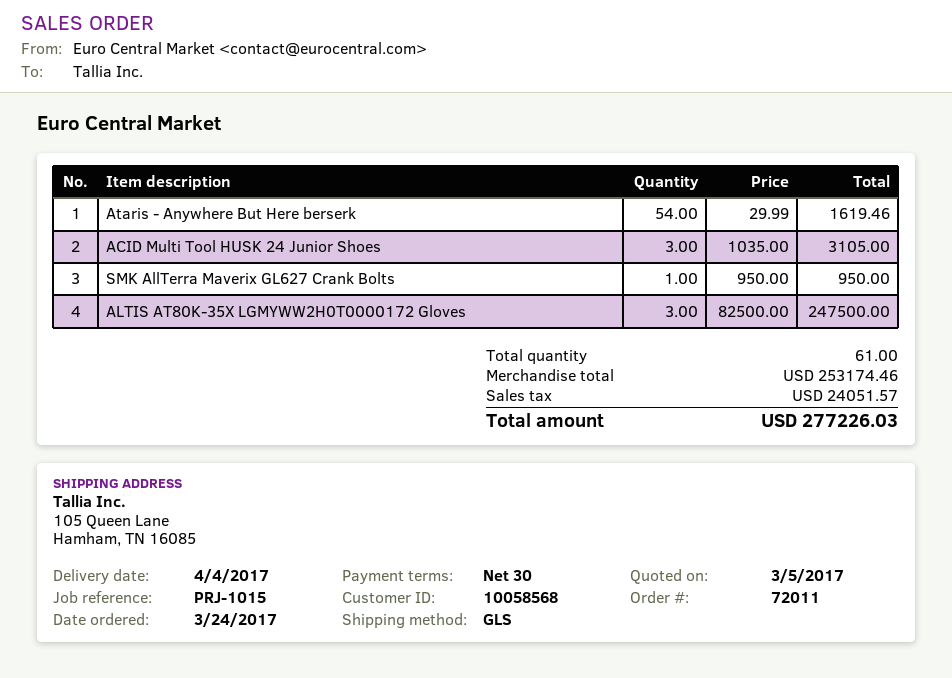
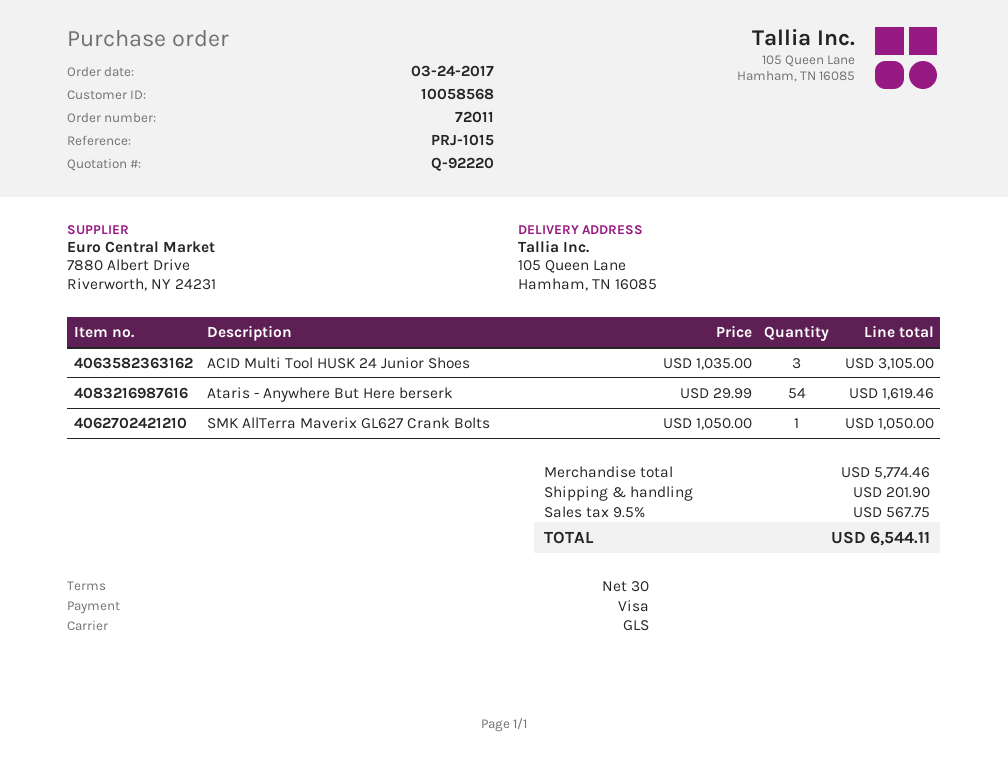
SMK AllTerra Maverix GL627 Crank Bolts: 1 x 950.00 = 950.00 -> 1 x 1050.00 = 1050.00
ALTIS AT80K-35X LGMYWW2H0T0000172 Gloves: 3 x 82500.00 = 247500.00 -> none
subtotal: 253174.46 -> 5774.46
shipping: none -> 201.90
tax: 24051.57 -> 567.75
total: 277226.03 -> 6544.11

